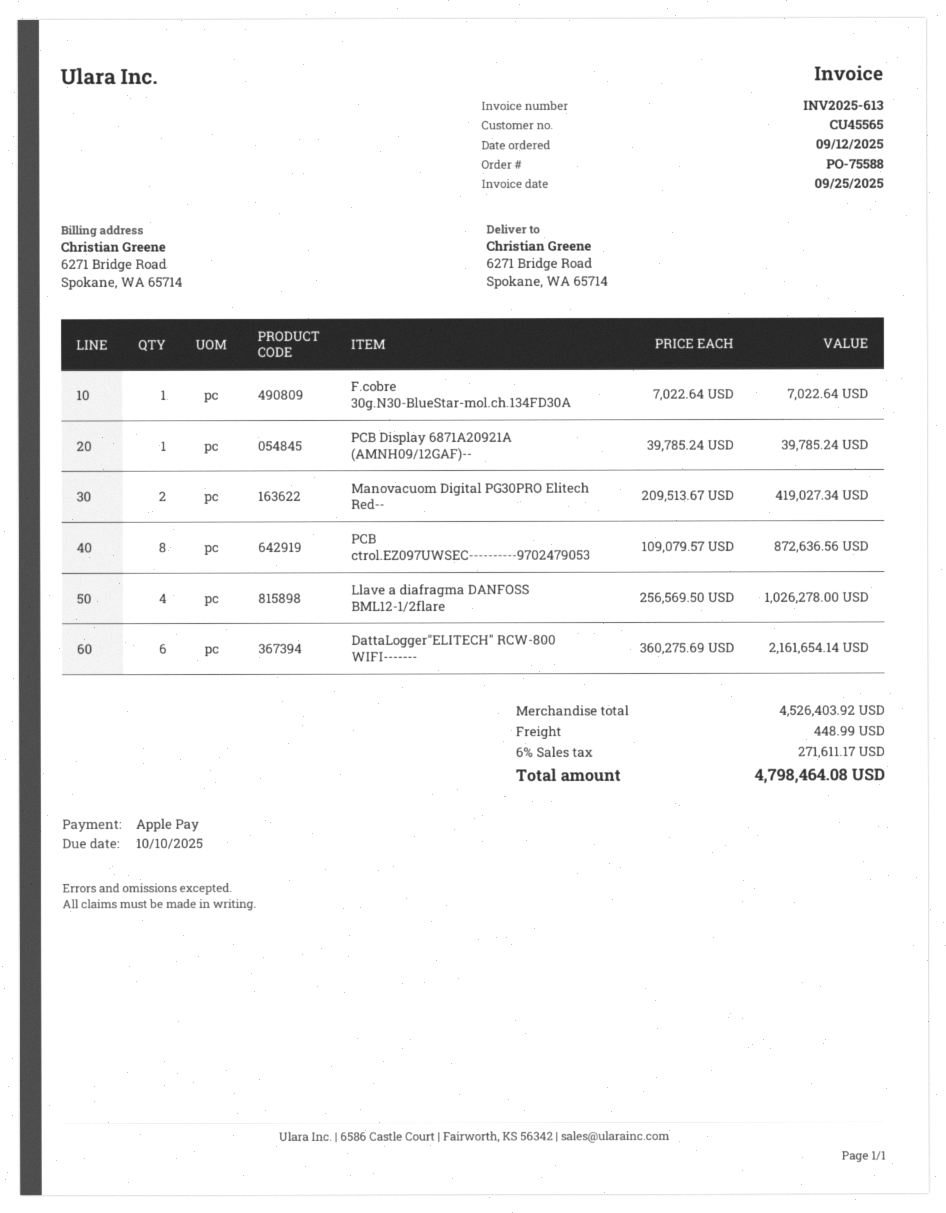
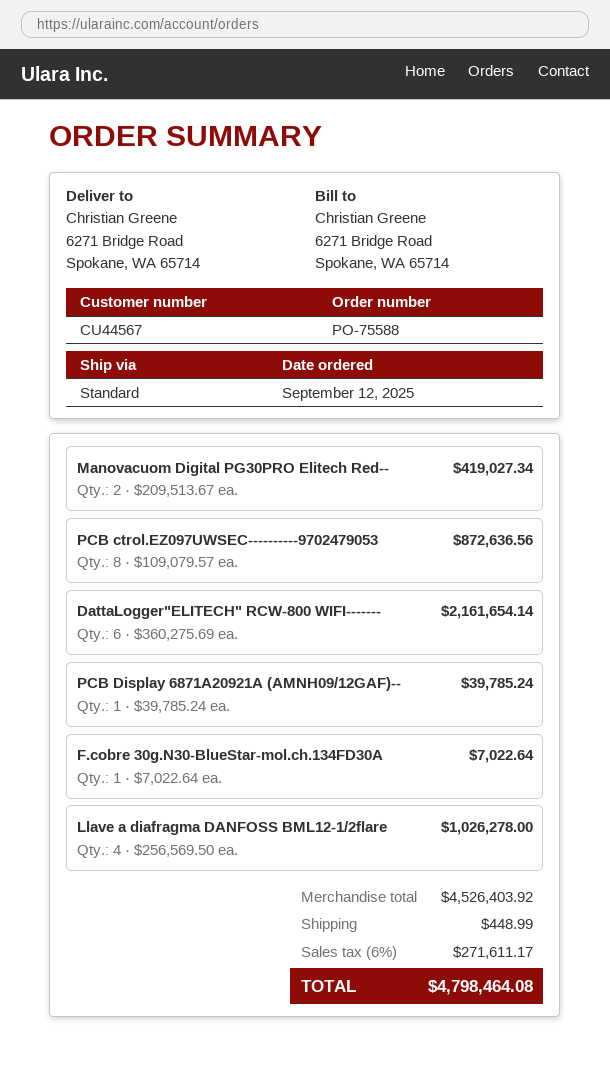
customer number: CU45565 -> CU44567

